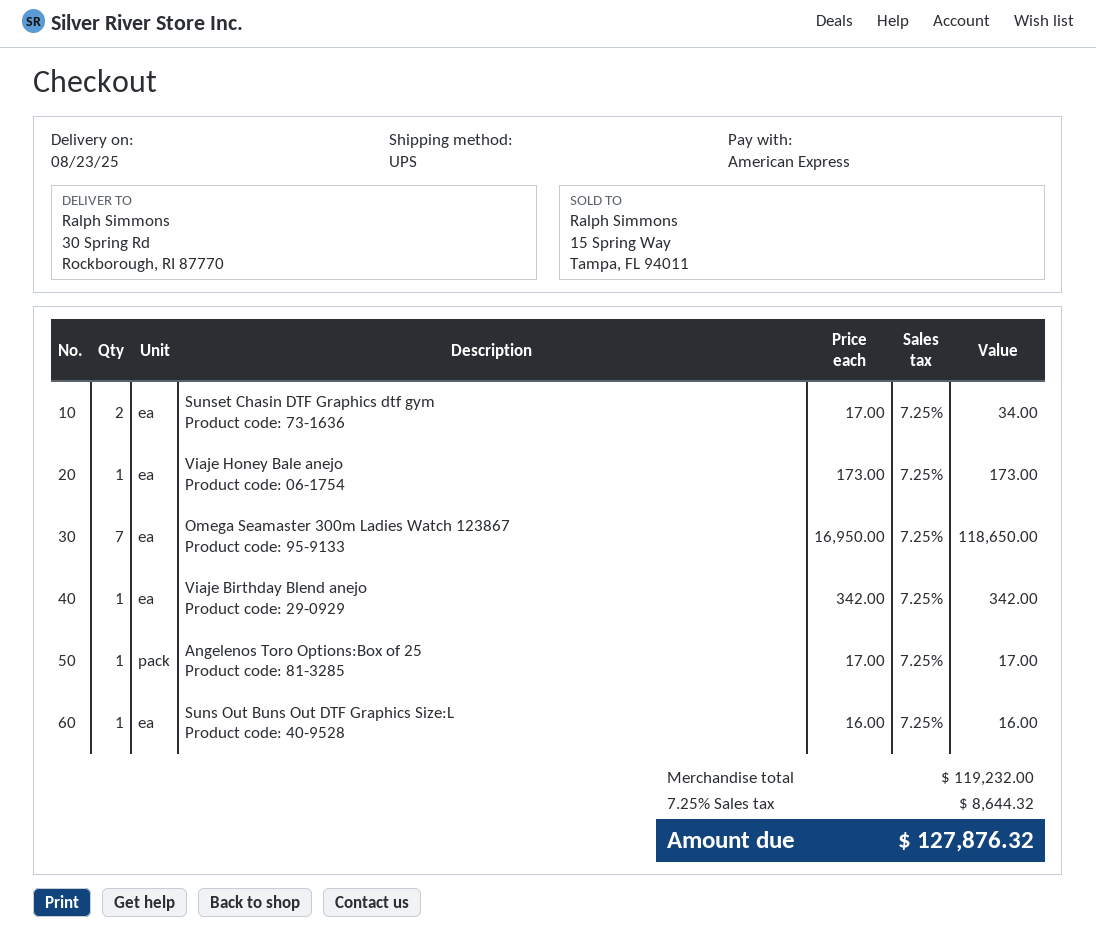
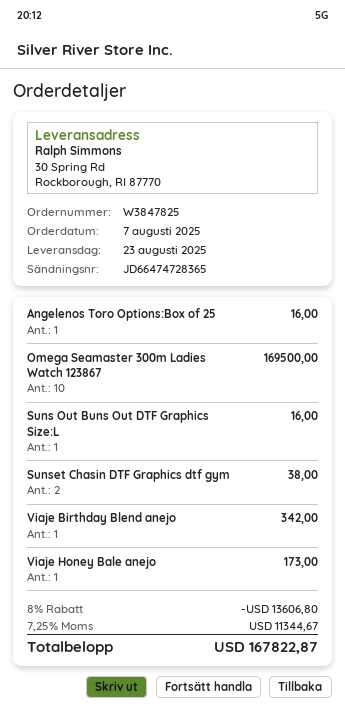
Sunset Chasin DTF Graphics dtf gym: 2 for 34.00 -> 2 for 38.00
Omega Seamaster 300m Ladies Watch 123867: 7 for 118650.00 -> 10 for 169500.00
Angelenos Toro Options:Box of 25: 1 for 17.00 -> 1 for 16.00
discount: none -> 8% = 13606.80
tax: 7.25% = 8644.32 -> 7.25% = 11344.67
total: 127876.32 -> 167822.87

